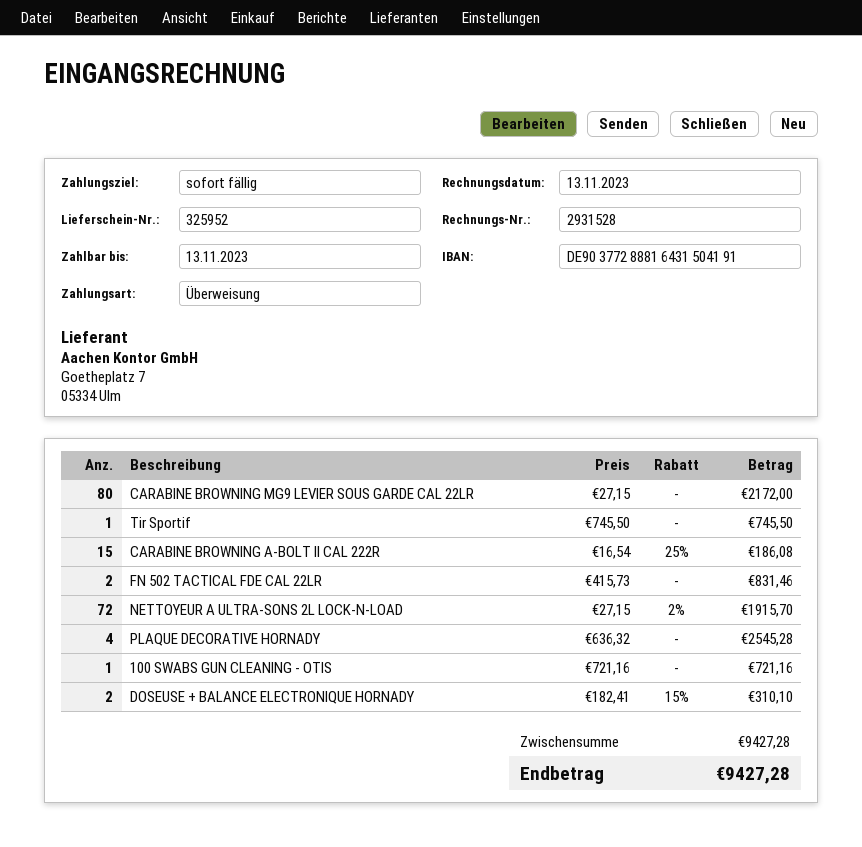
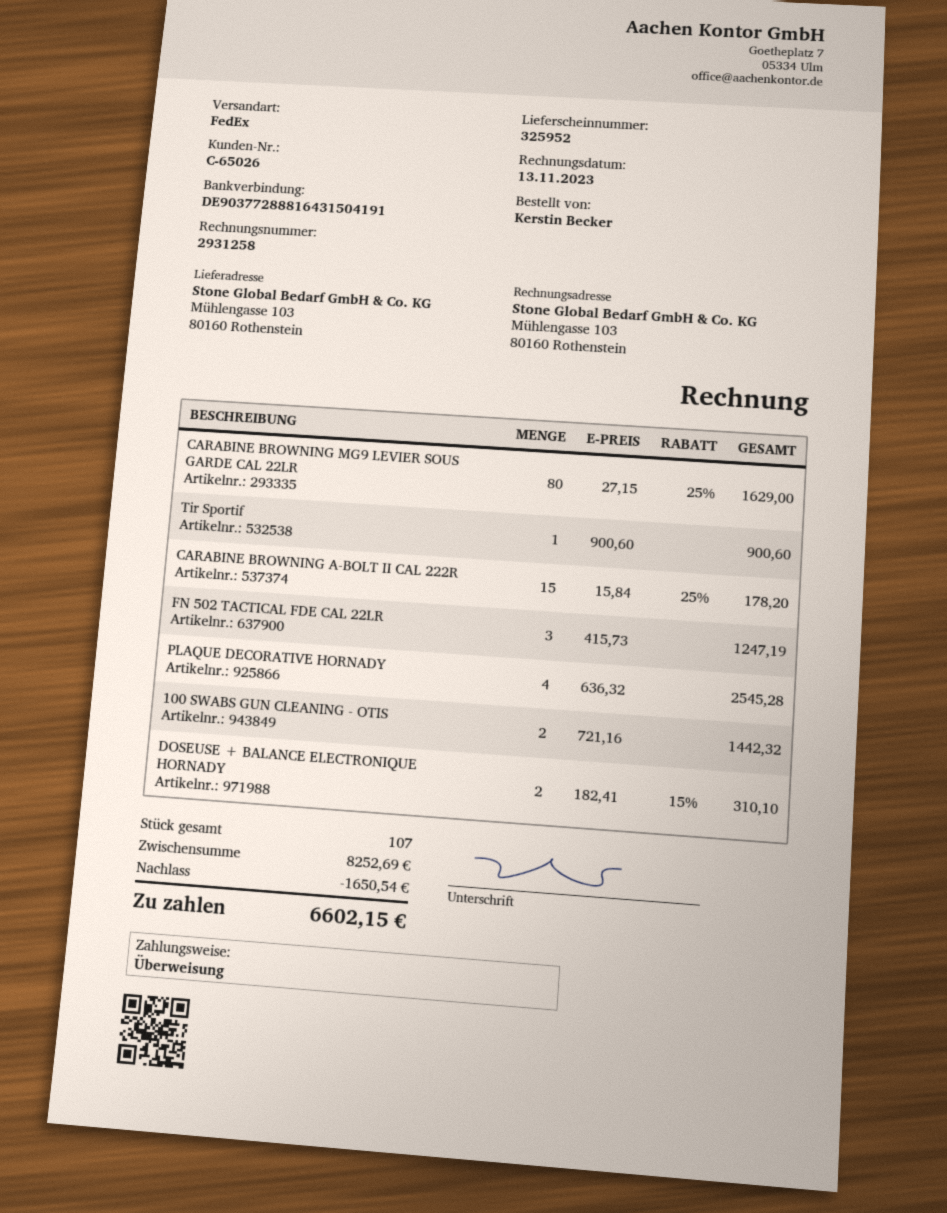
invoice number: 2931528 -> 2931258
CARABINE BROWNING MG9 LEVIER SOUS GARDE CAL 22LR: 80 x 27.15 = 2172.00 -> 80 x 27.15 - 25% = 1629.00
Tir Sportif: 1 x 745.50 = 745.50 -> 1 x 900.60 = 900.60
CARABINE BROWNING A-BOLT II CAL 222R: 15 x 16.54 - 25% = 186.08 -> 15 x 15.84 - 25% = 178.20
FN 502 TACTICAL FDE CAL 22LR: 2 x 415.73 = 831.46 -> 3 x 415.73 = 1247.19
NETTOYEUR A ULTRA-SONS 2L LOCK-N-LOAD: 72 x 27.15 - 2% = 1915.70 -> none
100 SWABS GUN CLEANING - OTIS: 1 x 721.16 = 721.16 -> 2 x 721.16 = 1442.32
subtotal: 9427.28 -> 8252.69
discount: none -> 1650.54
total: 9427.28 -> 6602.15

